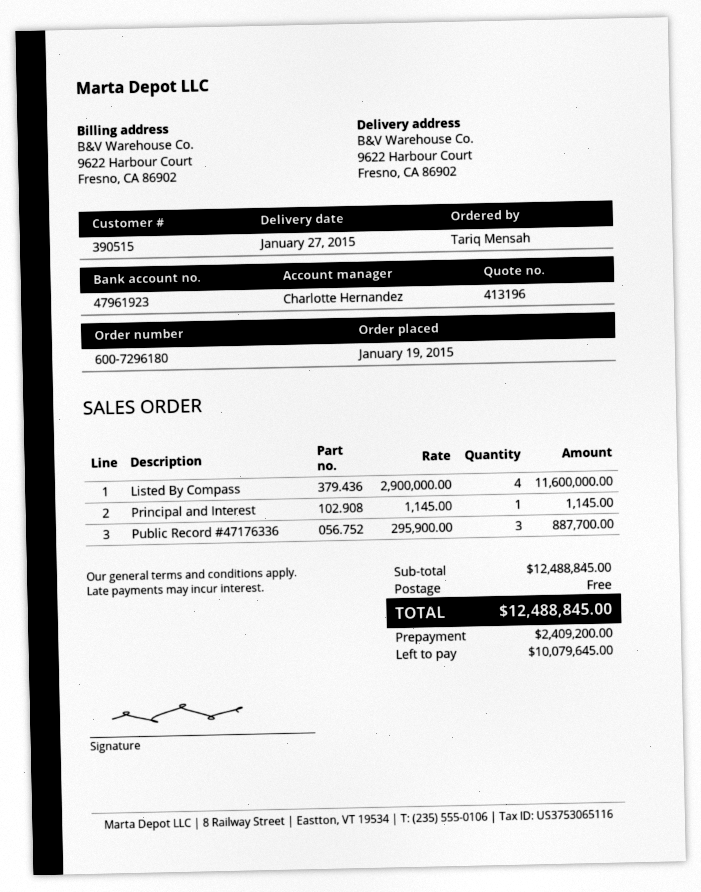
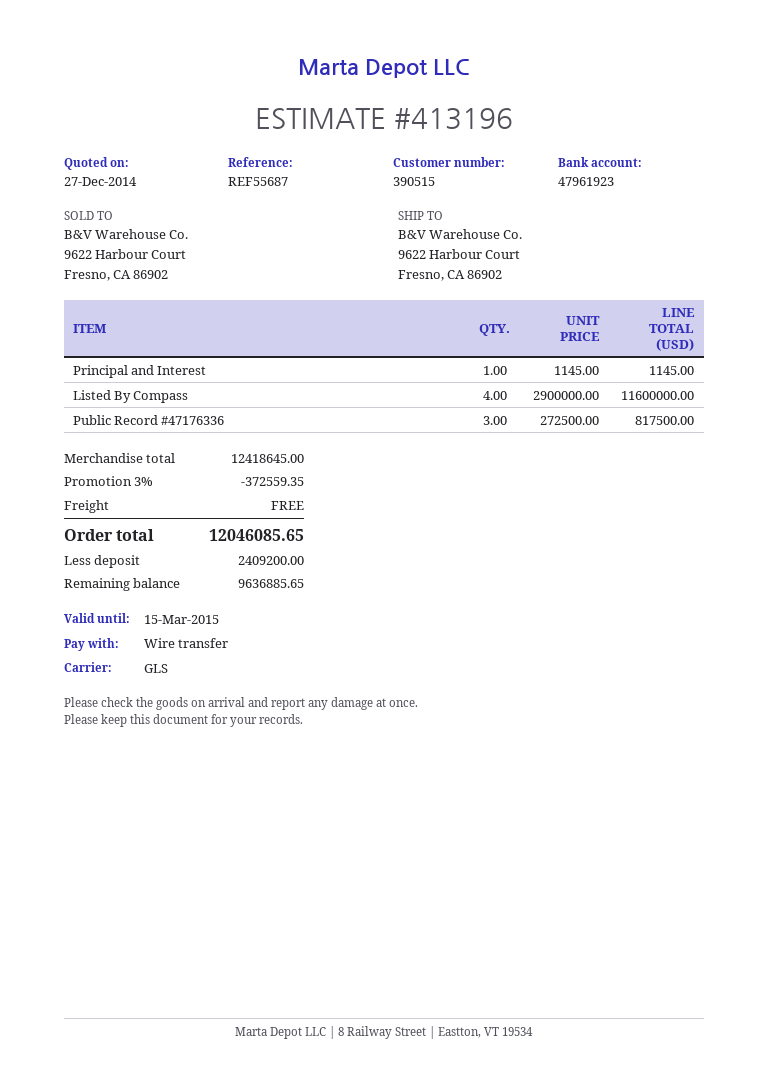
Public Record #47176336: 3 x 295900.00 = 887700.00 -> 3 x 272500.00 = 817500.00
subtotal: 12488845.00 -> 12418645.00
discount: none -> 3% = 372559.35
total: 12488845.00 -> 12046085.65
balance: 10079645.00 -> 9636885.65

